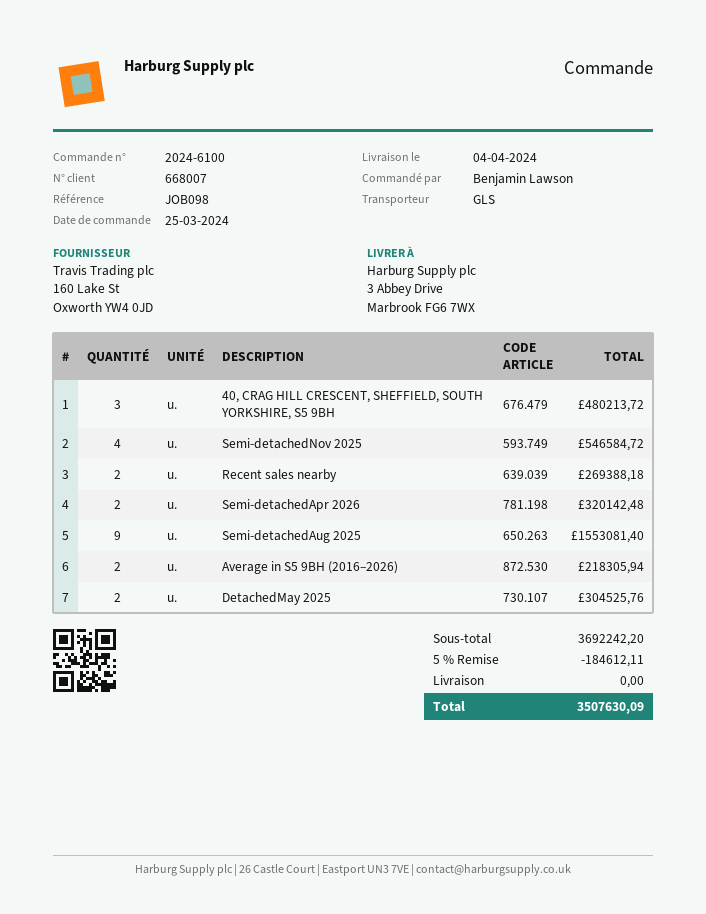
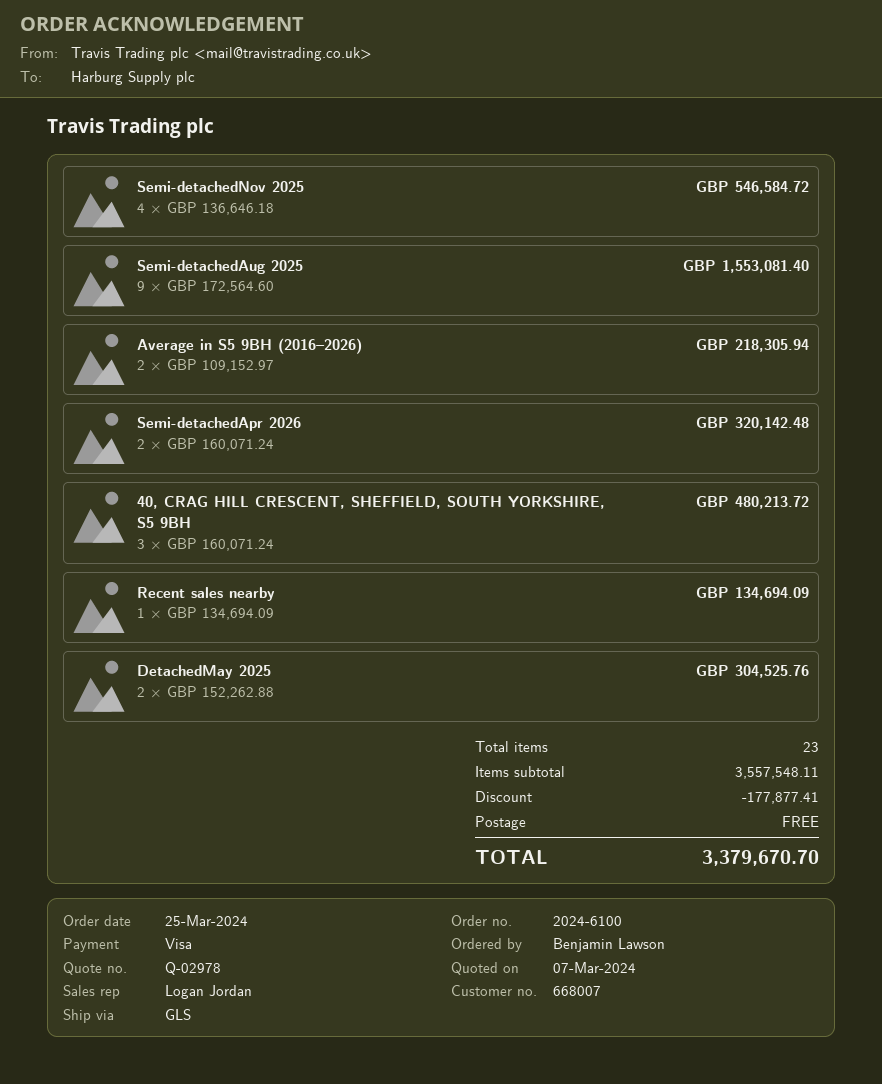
Recent sales nearby: 2 for 269388.18 -> 1 for 134694.09
subtotal: 3692242.20 -> 3557548.11
discount: 184612.11 -> 177877.41
total: 3507630.09 -> 3379670.70

